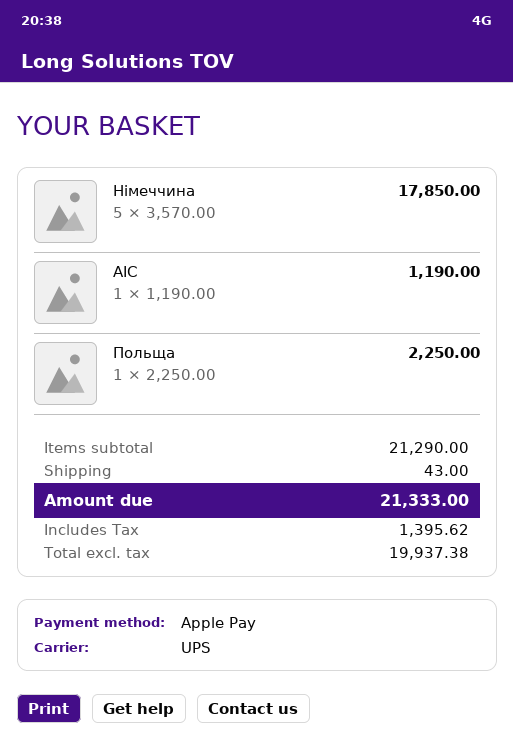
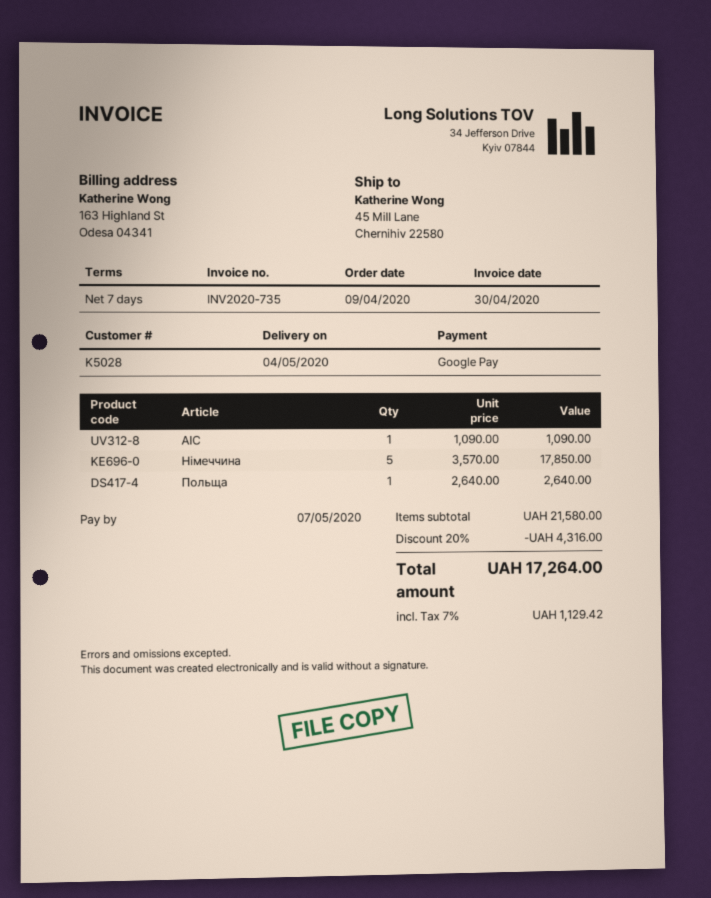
payment method: Apple Pay -> Google Pay
AIC: 1 x 1190.00 = 1190.00 -> 1 x 1090.00 = 1090.00
Польща: 1 x 2250.00 = 2250.00 -> 1 x 2640.00 = 2640.00
subtotal: 21290.00 -> 21580.00
discount: none -> 20% = 4316.00
shipping: 43.00 -> none
tax: 1395.62 -> 1129.42
total: 21333.00 -> 17264.00

